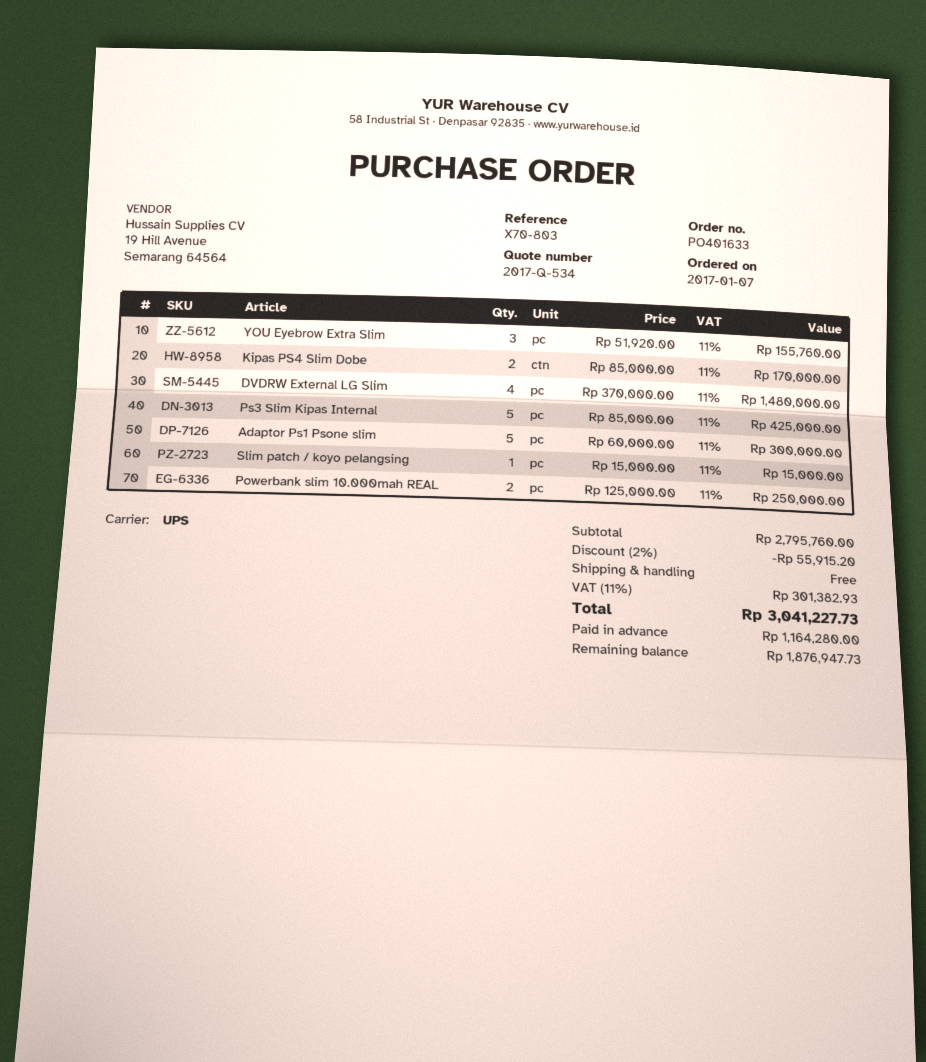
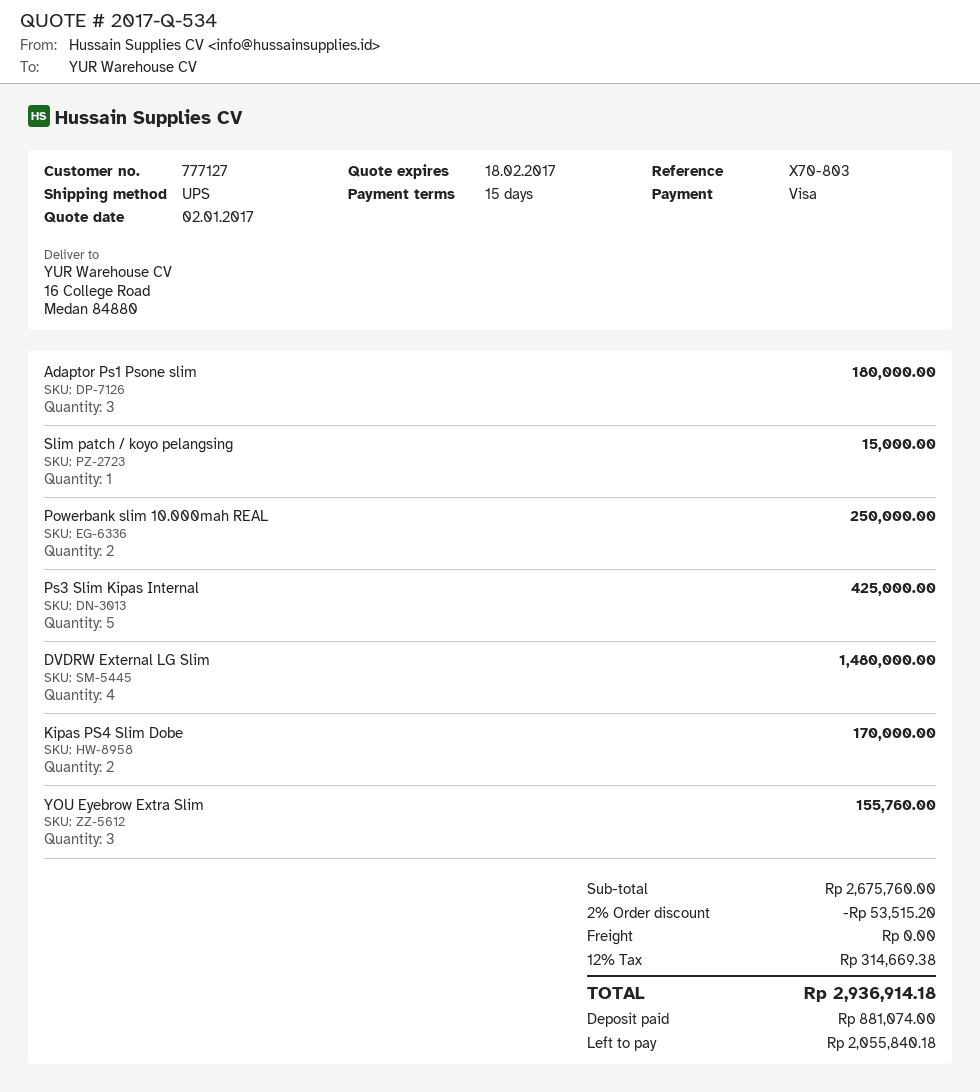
Adaptor Ps1 Psone slim: 5 for 300000.00 -> 3 for 180000.00
subtotal: 2795760.00 -> 2675760.00
discount: 2% = 55915.20 -> 2% = 53515.20
tax: 11% = 301382.93 -> 12% = 314669.38
total: 3041227.73 -> 2936914.18
deposit: 1164280.00 -> 881074.00
balance: 1876947.73 -> 2055840.18

